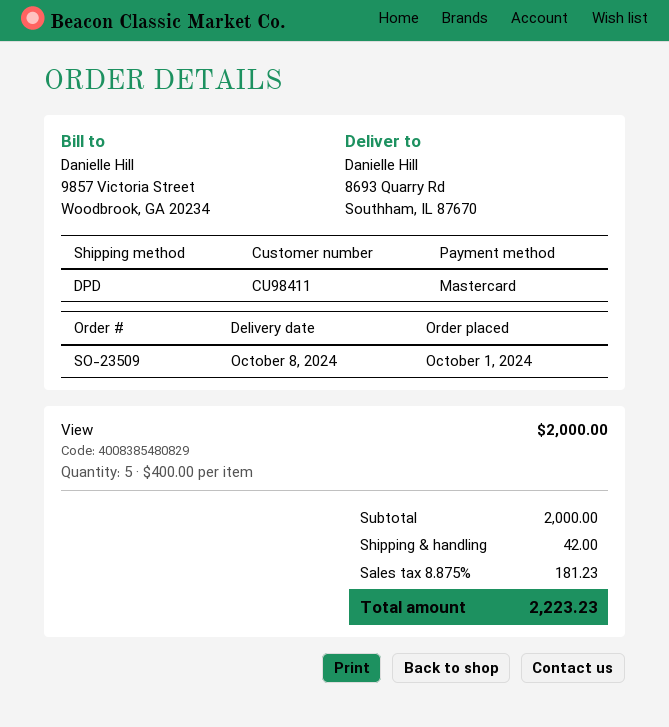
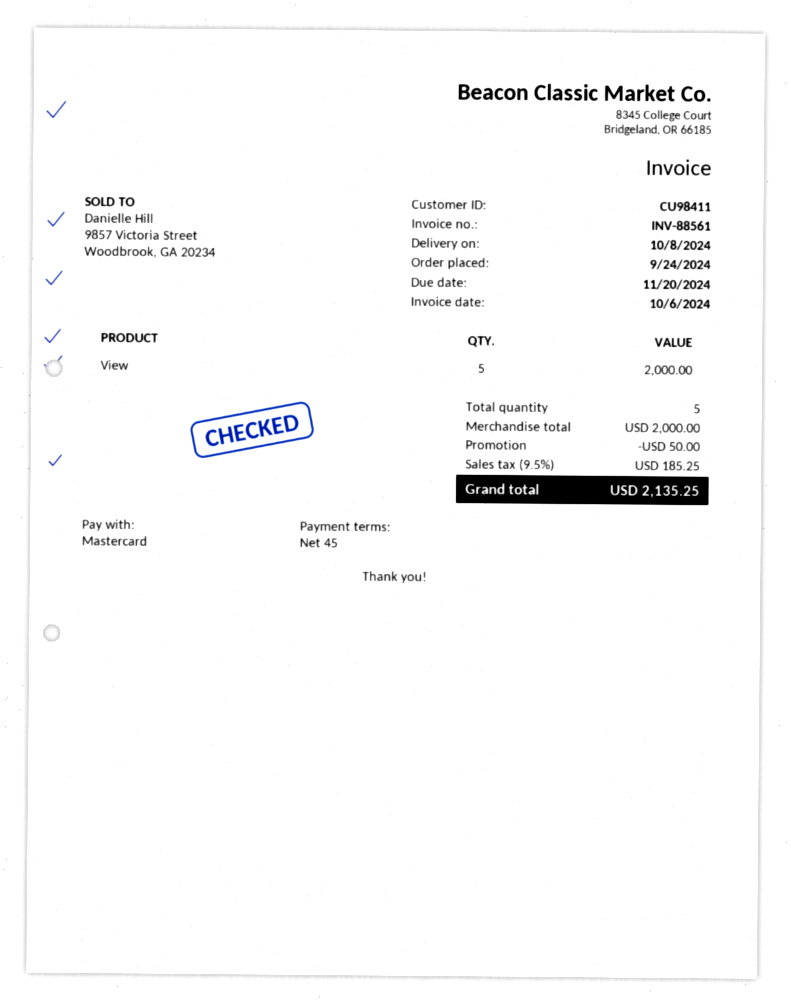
order date: 2024-10-01 -> 2024-09-24
discount: none -> 50.00
shipping: 42.00 -> none
tax: 8.875% = 181.23 -> 9.5% = 185.25
total: 2223.23 -> 2135.25

